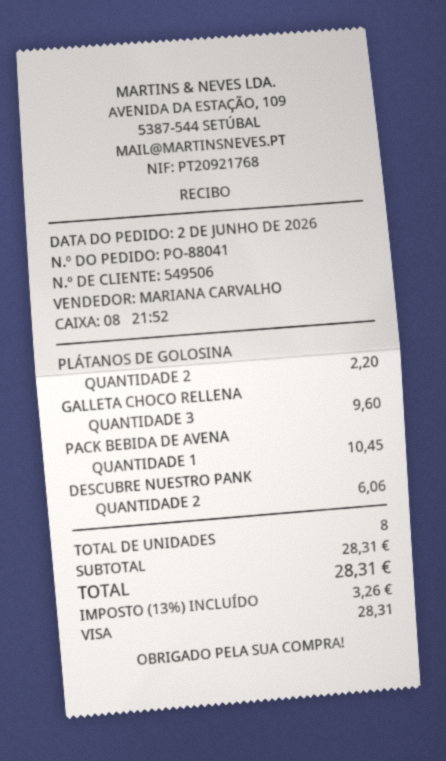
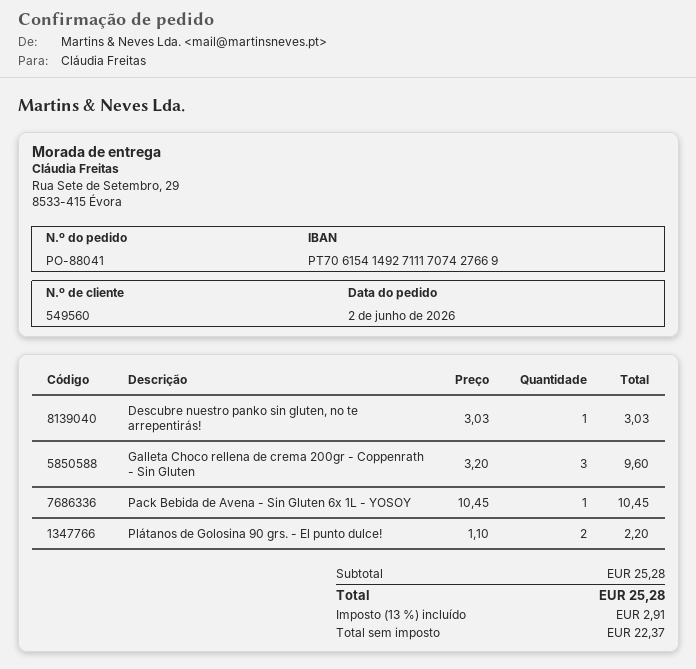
customer number: 549506 -> 549560
DESCUBRE NUESTRO PANK: 2 for 6.06 -> 1 for 3.03
subtotal: 28.31 -> 25.28
tax: 13% = 3.26 -> 13% = 2.91
total: 28.31 -> 25.28

